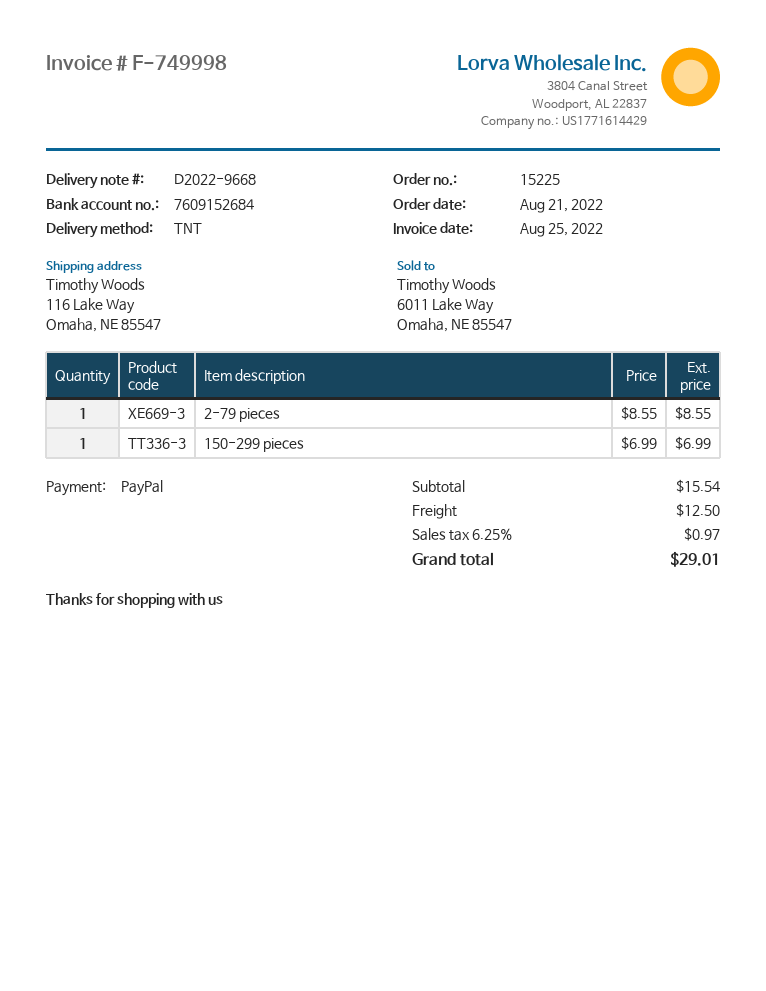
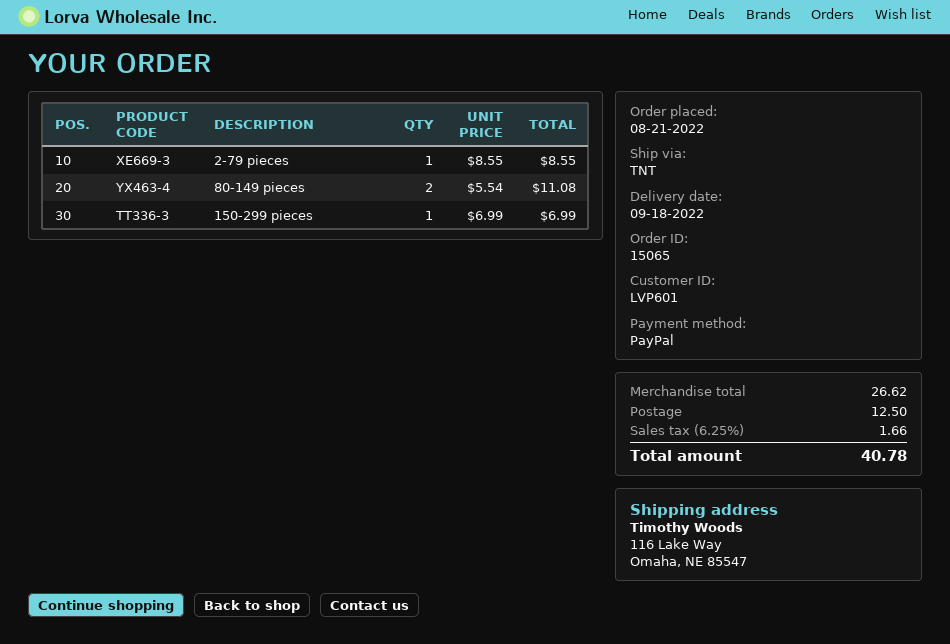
order number: 15225 -> 15065
80-149 pieces: none -> 2 x 5.54 = 11.08
subtotal: 15.54 -> 26.62
tax: 6.25% = 0.97 -> 6.25% = 1.66
total: 29.01 -> 40.78

